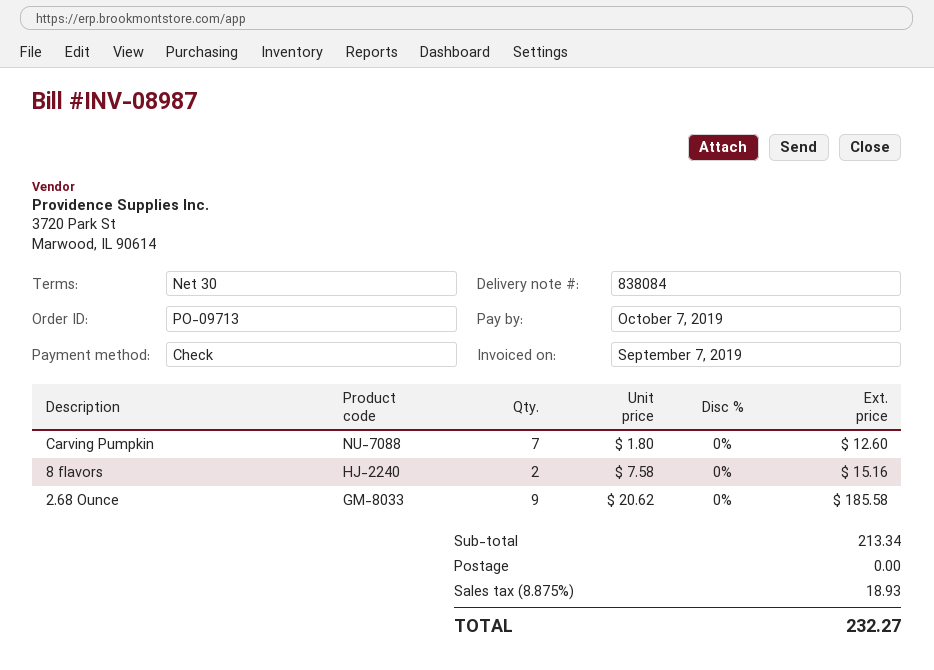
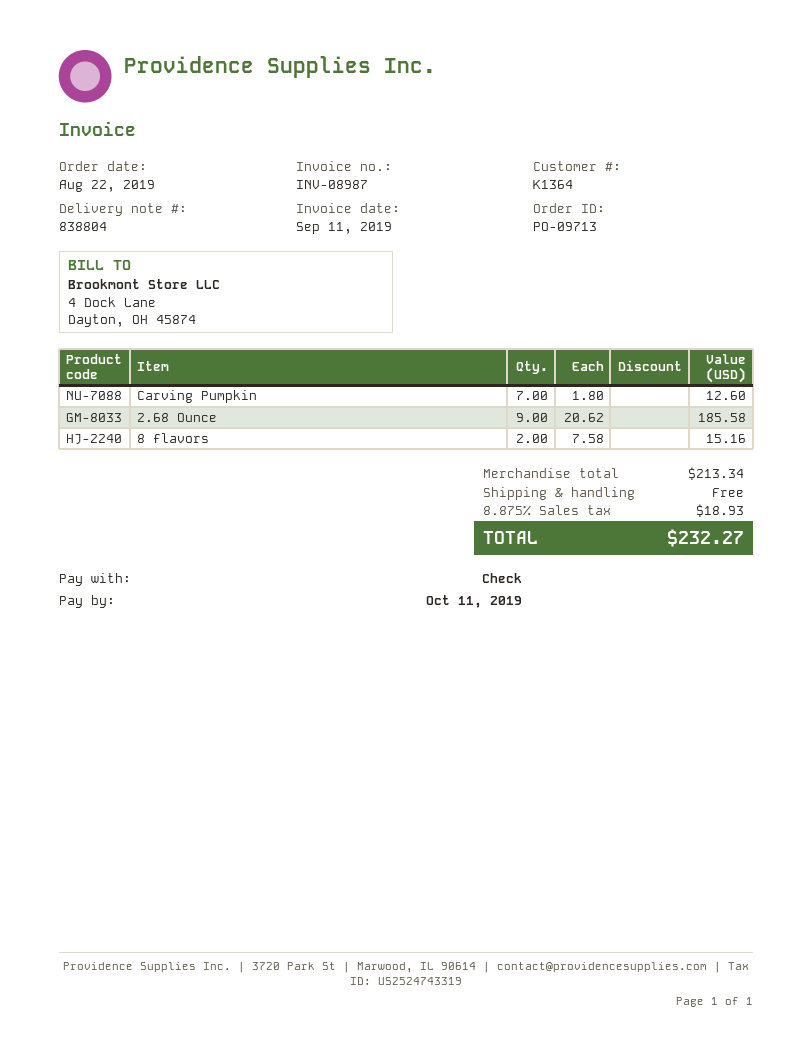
delivery note number: 838084 -> 838804
invoice date: 2019-09-07 -> 2019-09-11
due date: 2019-10-07 -> 2019-10-11

